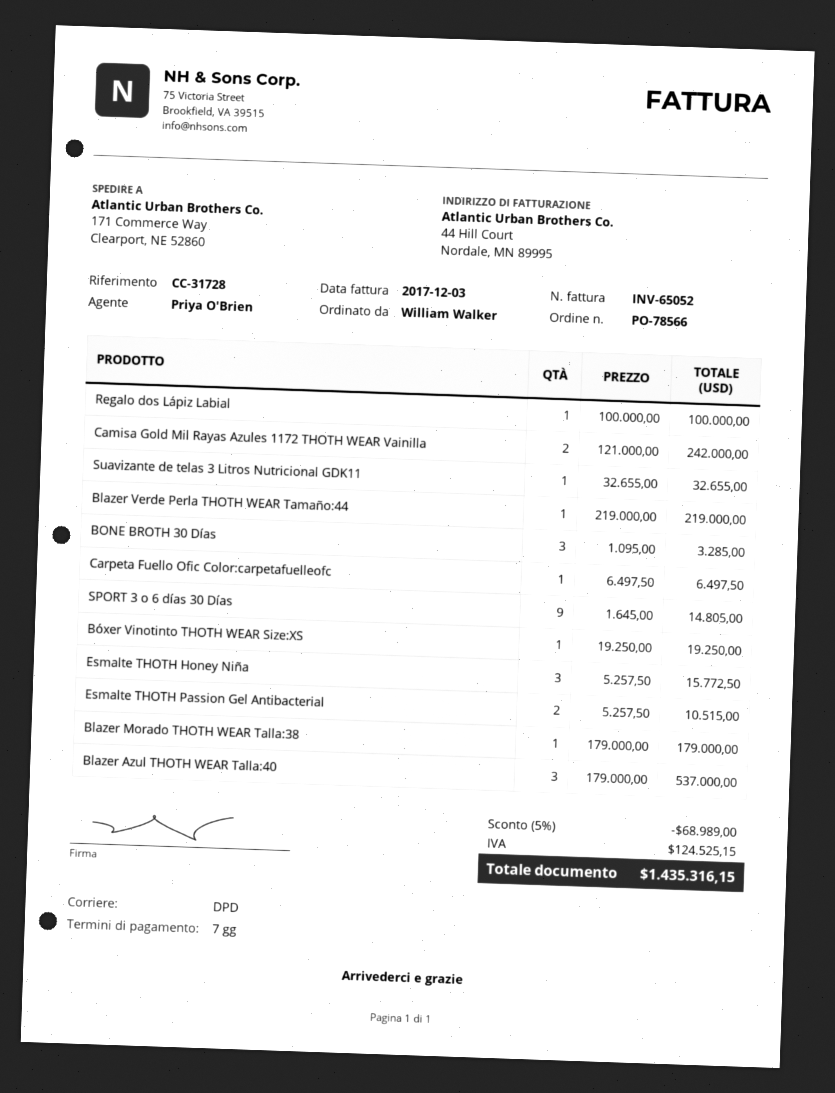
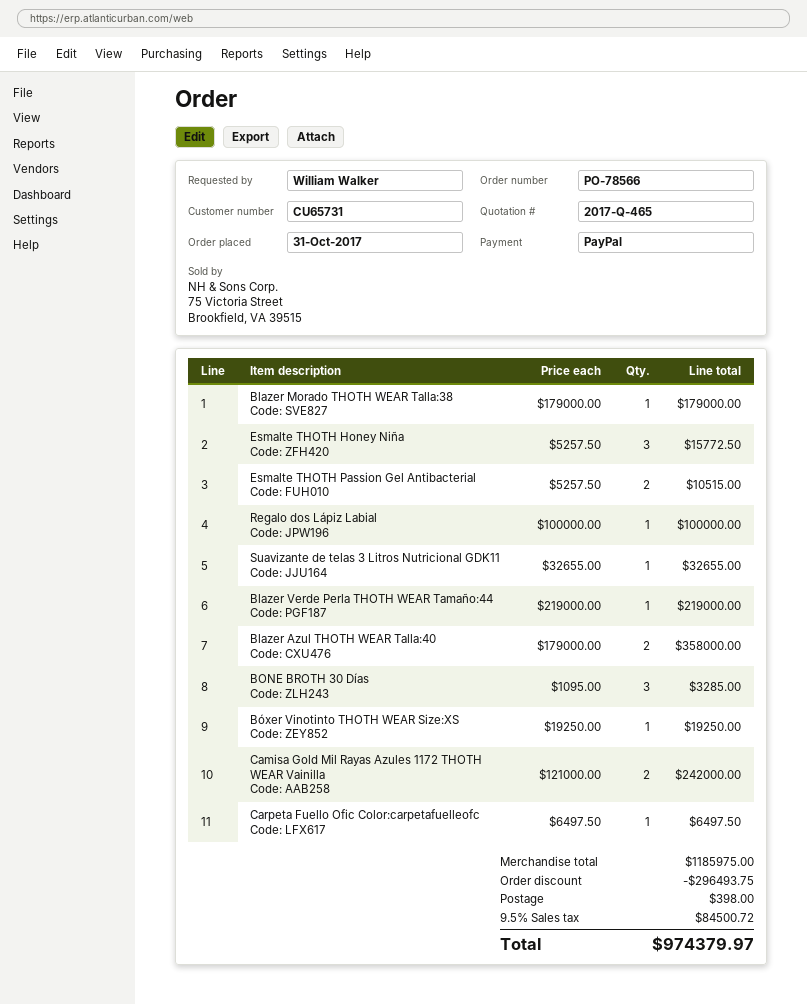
SPORT 3 o 6 días 30 Días: 9 x 1645.00 = 14805.00 -> none
Blazer Azul THOTH WEAR Talla:40: 3 x 179000.00 = 537000.00 -> 2 x 179000.00 = 358000.00
discount: 68989.00 -> 296493.75
shipping: none -> 398.00
tax: 124525.15 -> 84500.72
total: 1435316.15 -> 974379.97

